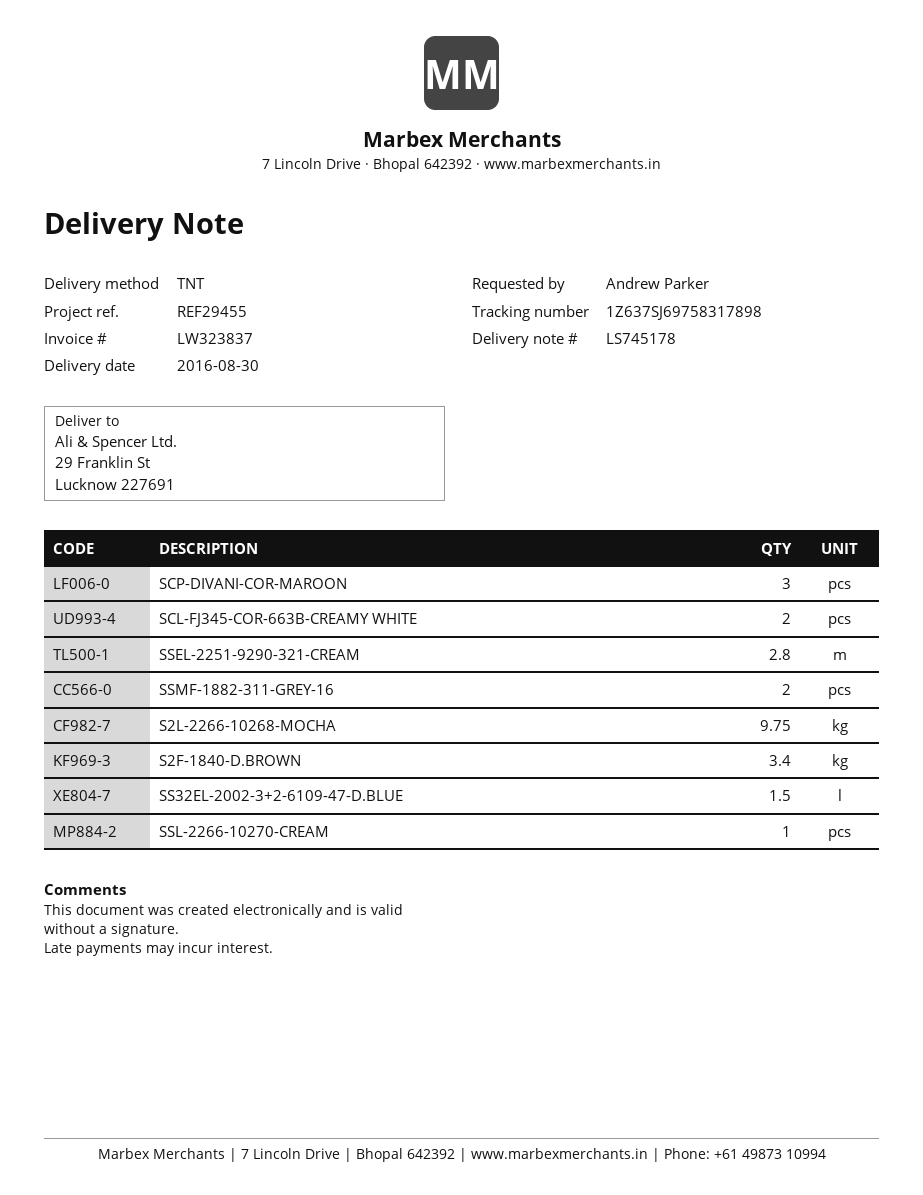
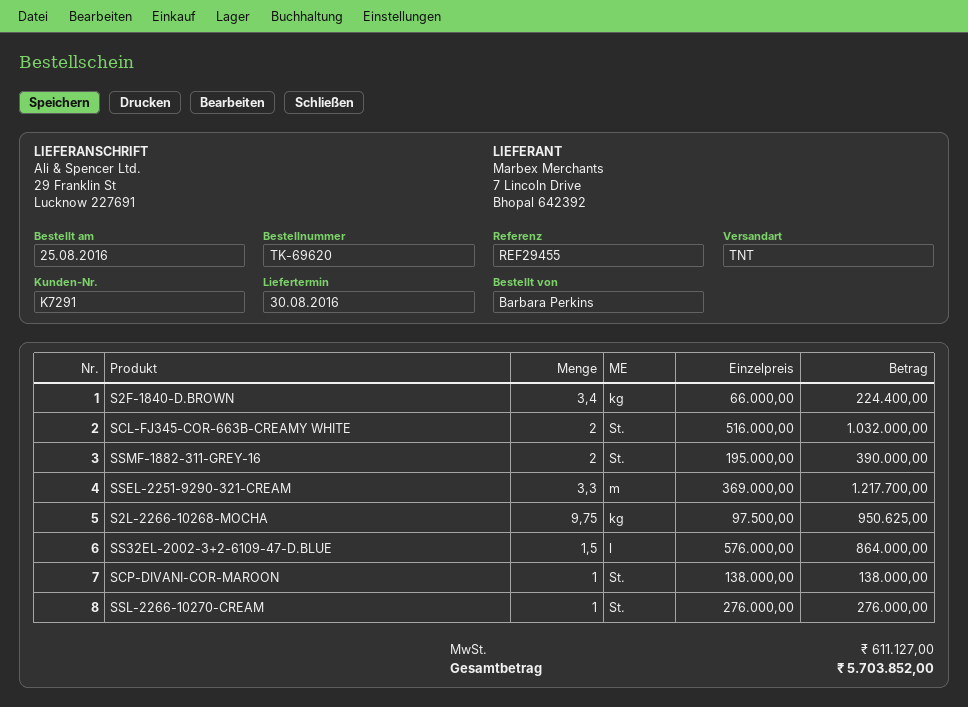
ordered by: Andrew Parker -> Barbara Perkins
SCP-DIVANI-COR-MAROON: 3 -> 1
SSEL-2251-9290-321-CREAM: 2.8 -> 3.3

